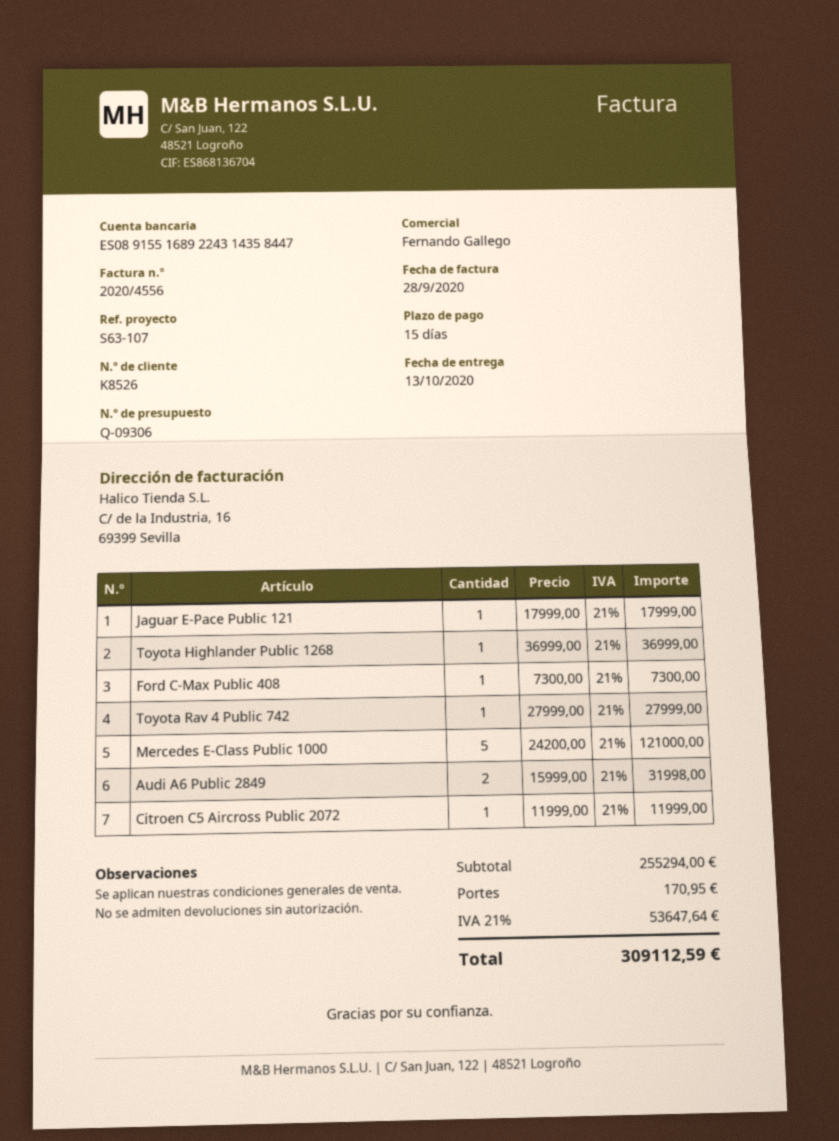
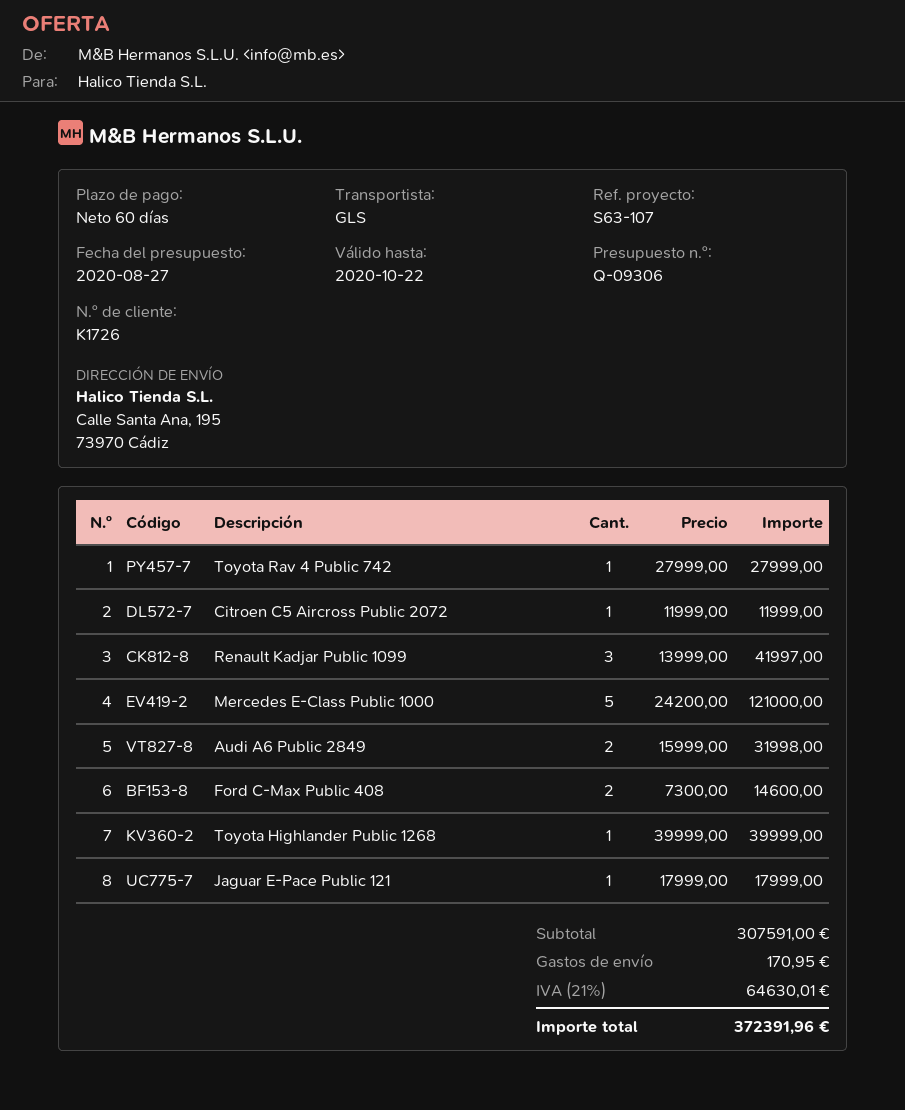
payment terms: 15 days -> 60 days
customer number: K8526 -> K1726
Toyota Highlander Public 1268: 1 x 36999.00 = 36999.00 -> 1 x 39999.00 = 39999.00
Ford C-Max Public 408: 1 x 7300.00 = 7300.00 -> 2 x 7300.00 = 14600.00
Renault Kadjar Public 1099: none -> 3 x 13999.00 = 41997.00
subtotal: 255294.00 -> 307591.00
tax: 21% = 53647.64 -> 21% = 64630.01
total: 309112.59 -> 372391.96

